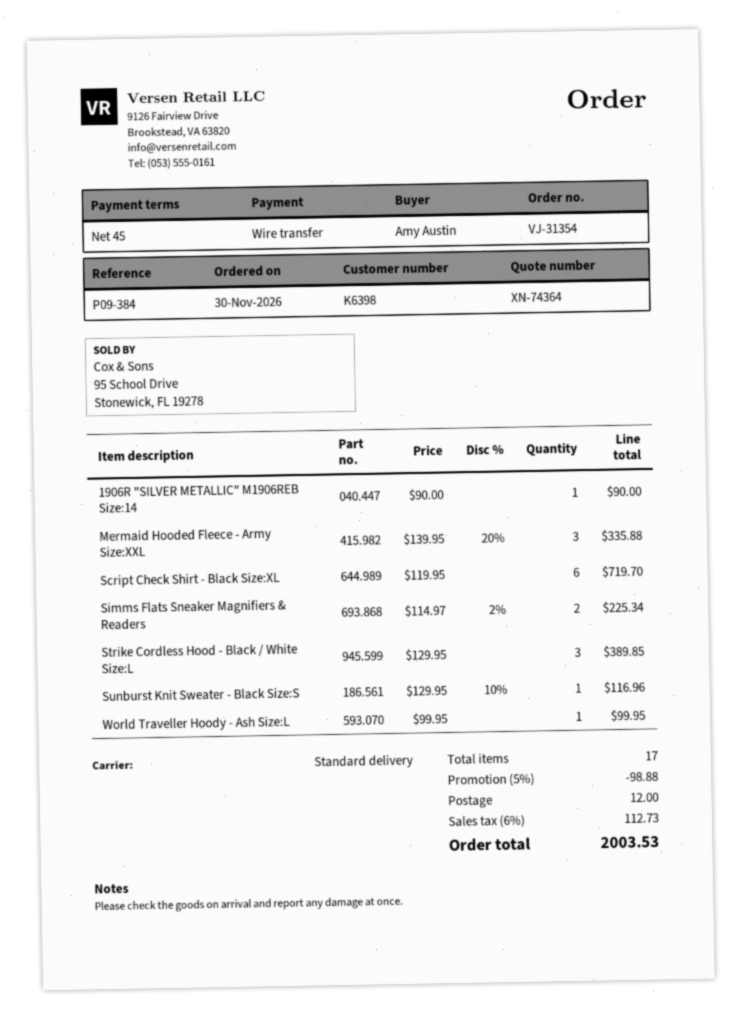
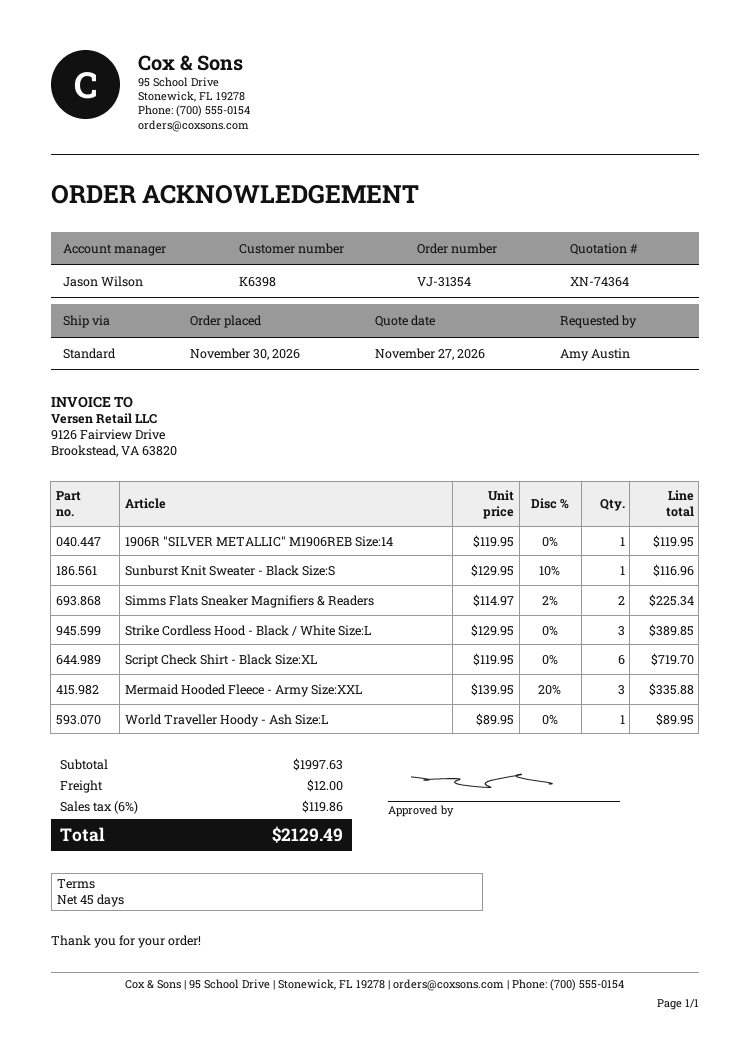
1906R "SILVER METALLIC" M1906REB Size:14: 1 x 90.00 = 90.00 -> 1 x 119.95 = 119.95
World Traveller Hoody - Ash Size:L: 1 x 99.95 = 99.95 -> 1 x 89.95 = 89.95
discount: 5% = 98.88 -> none
tax: 6% = 112.73 -> 6% = 119.86
total: 2003.53 -> 2129.49

